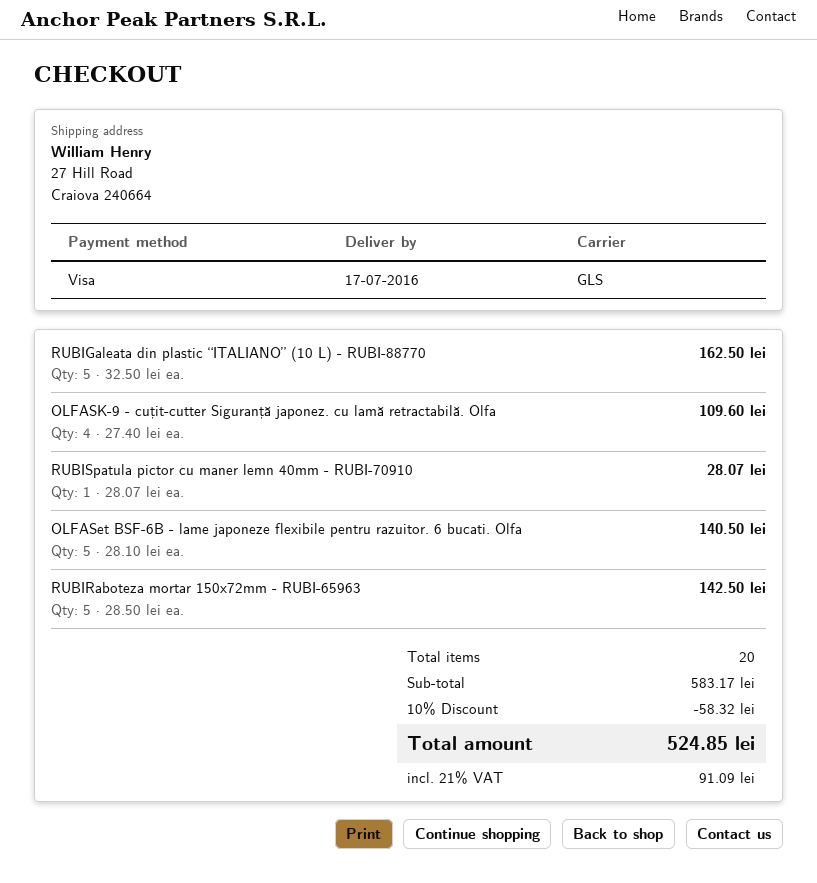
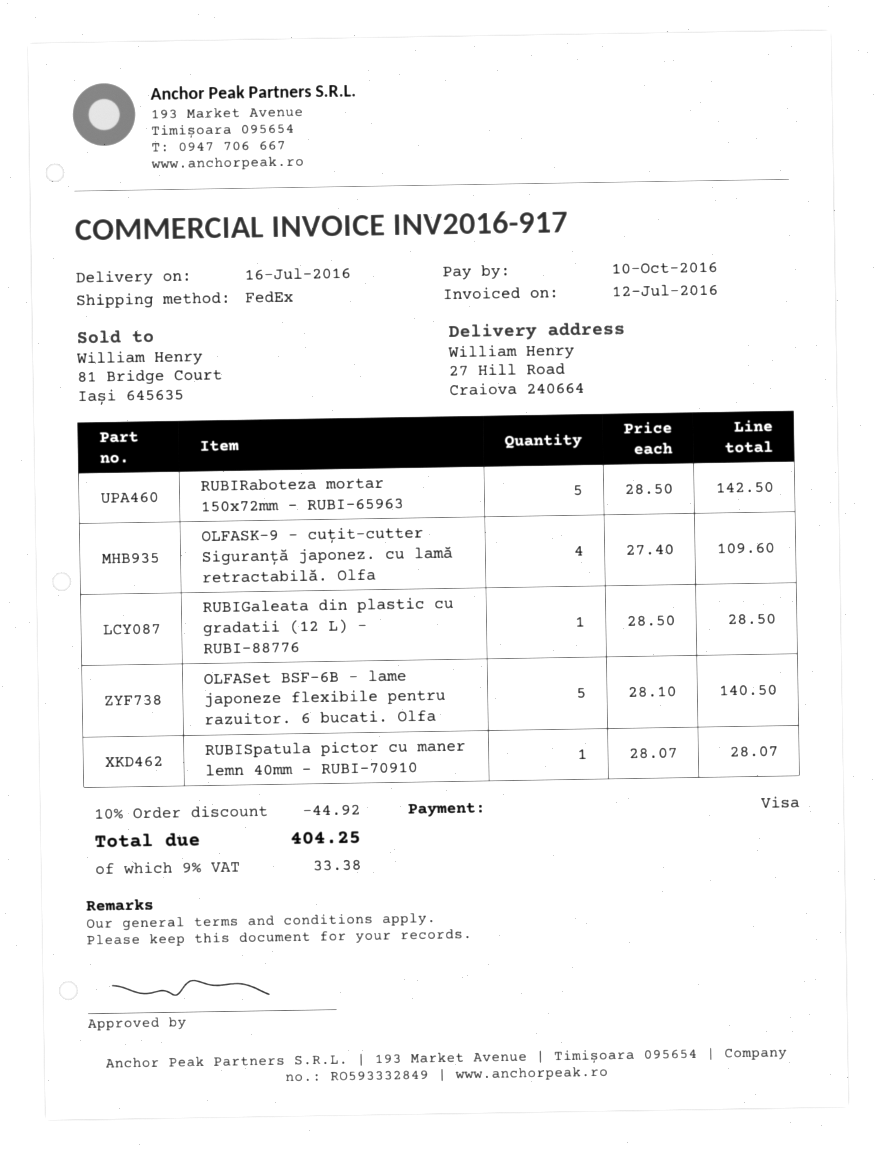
delivery date: 2016-07-17 -> 2016-07-16
shipping method: GLS -> FedEx
RUBIGaleata din plastic “ITALIANO” (10 L) - RUBI-88770: 5 x 32.50 = 162.50 -> none
RUBIGaleata din plastic cu gradatii (12 L) - RUBI-88776: none -> 1 x 28.50 = 28.50
discount: 10% = 58.32 -> 10% = 44.92
tax: 21% = 91.09 -> 9% = 33.38
total: 524.85 -> 404.25

